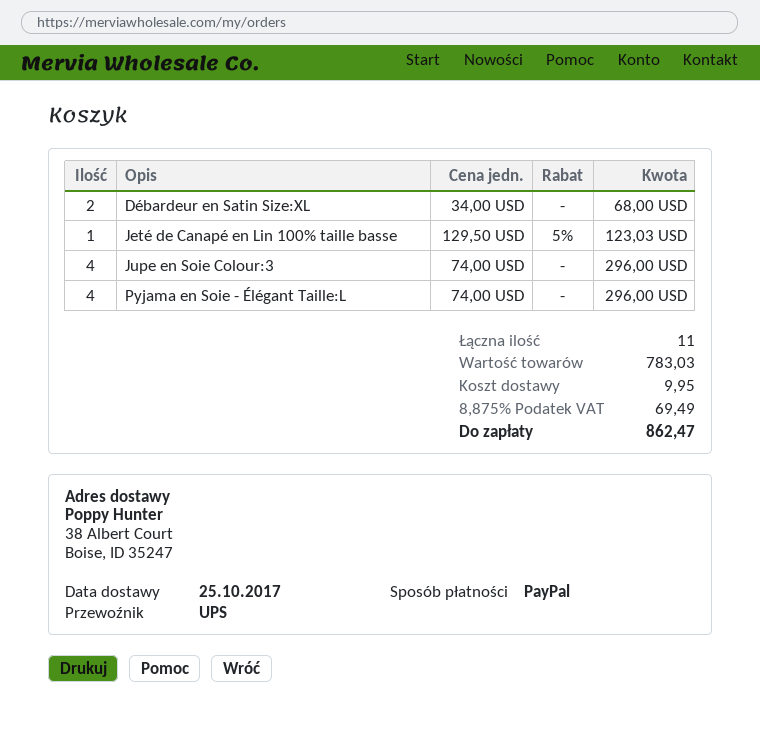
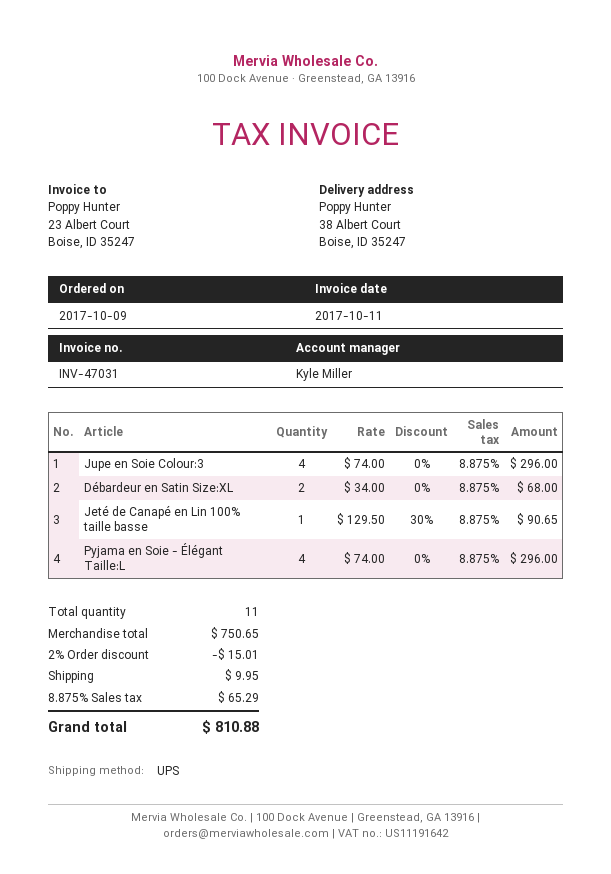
Jeté de Canapé en Lin 100% taille basse: 1 x 129.50 - 5% = 123.03 -> 1 x 129.50 - 30% = 90.65
subtotal: 783.03 -> 750.65
discount: none -> 2% = 15.01
tax: 8.875% = 69.49 -> 8.875% = 65.29
total: 862.47 -> 810.88

